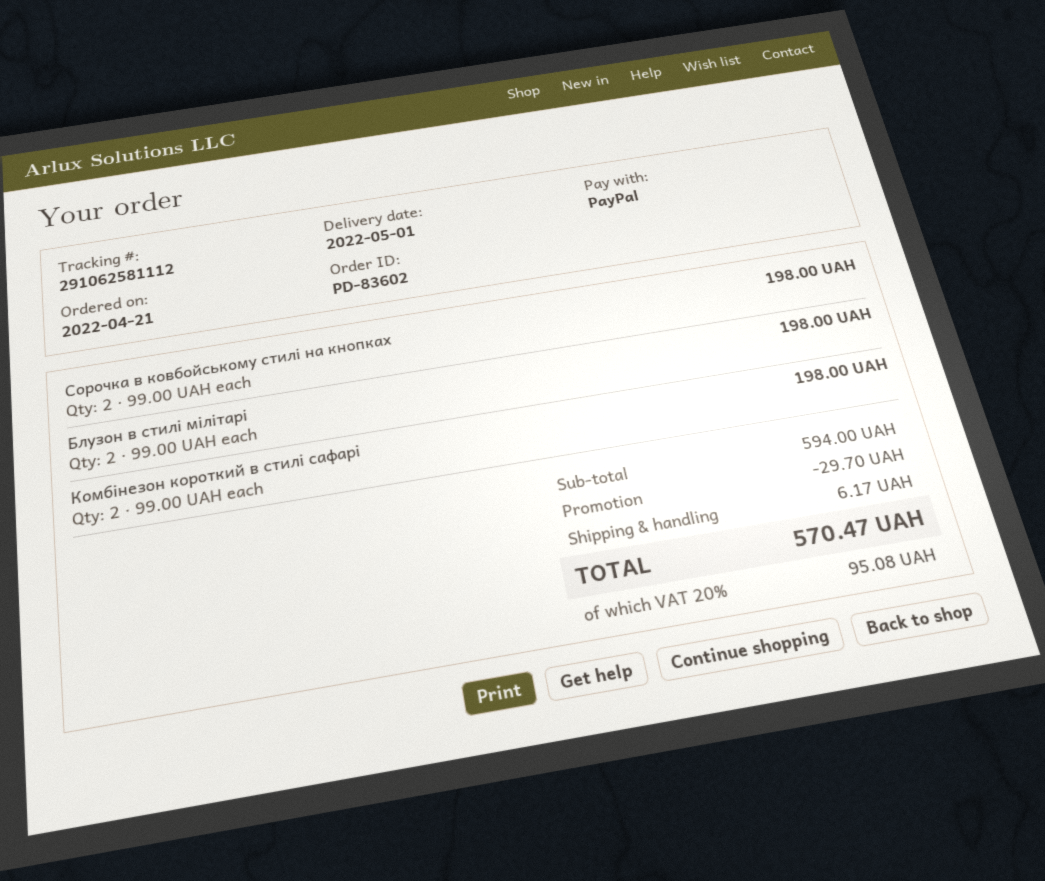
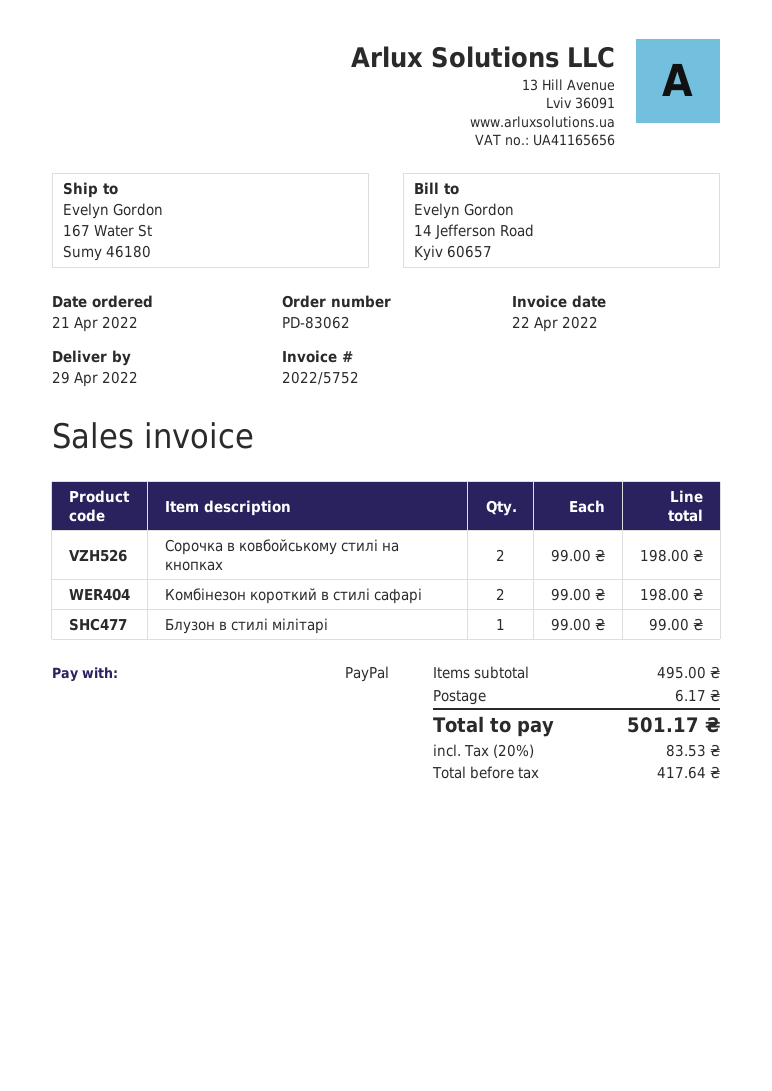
order number: PD-83602 -> PD-83062
delivery date: 2022-05-01 -> 2022-04-29
Блузон в стилі мілітарі: 2 x 99.00 = 198.00 -> 1 x 99.00 = 99.00
subtotal: 594.00 -> 495.00
discount: 29.70 -> none
tax: 20% = 95.08 -> 20% = 83.53
total: 570.47 -> 501.17

